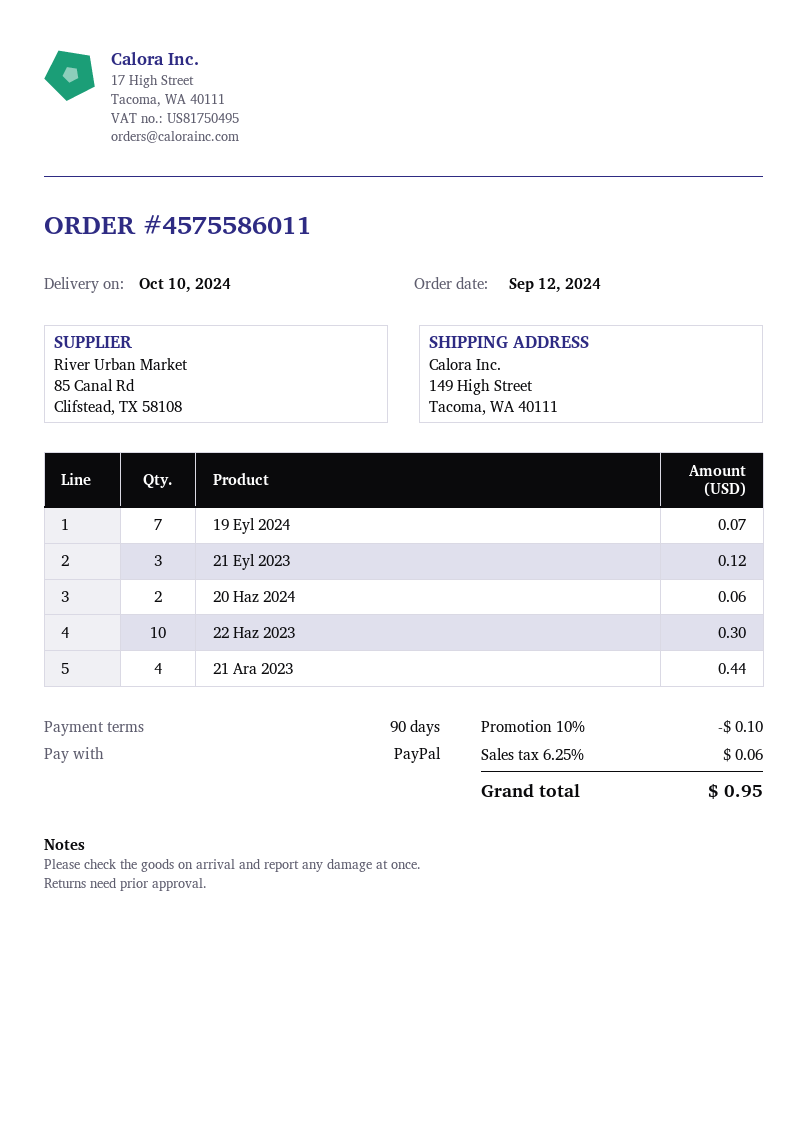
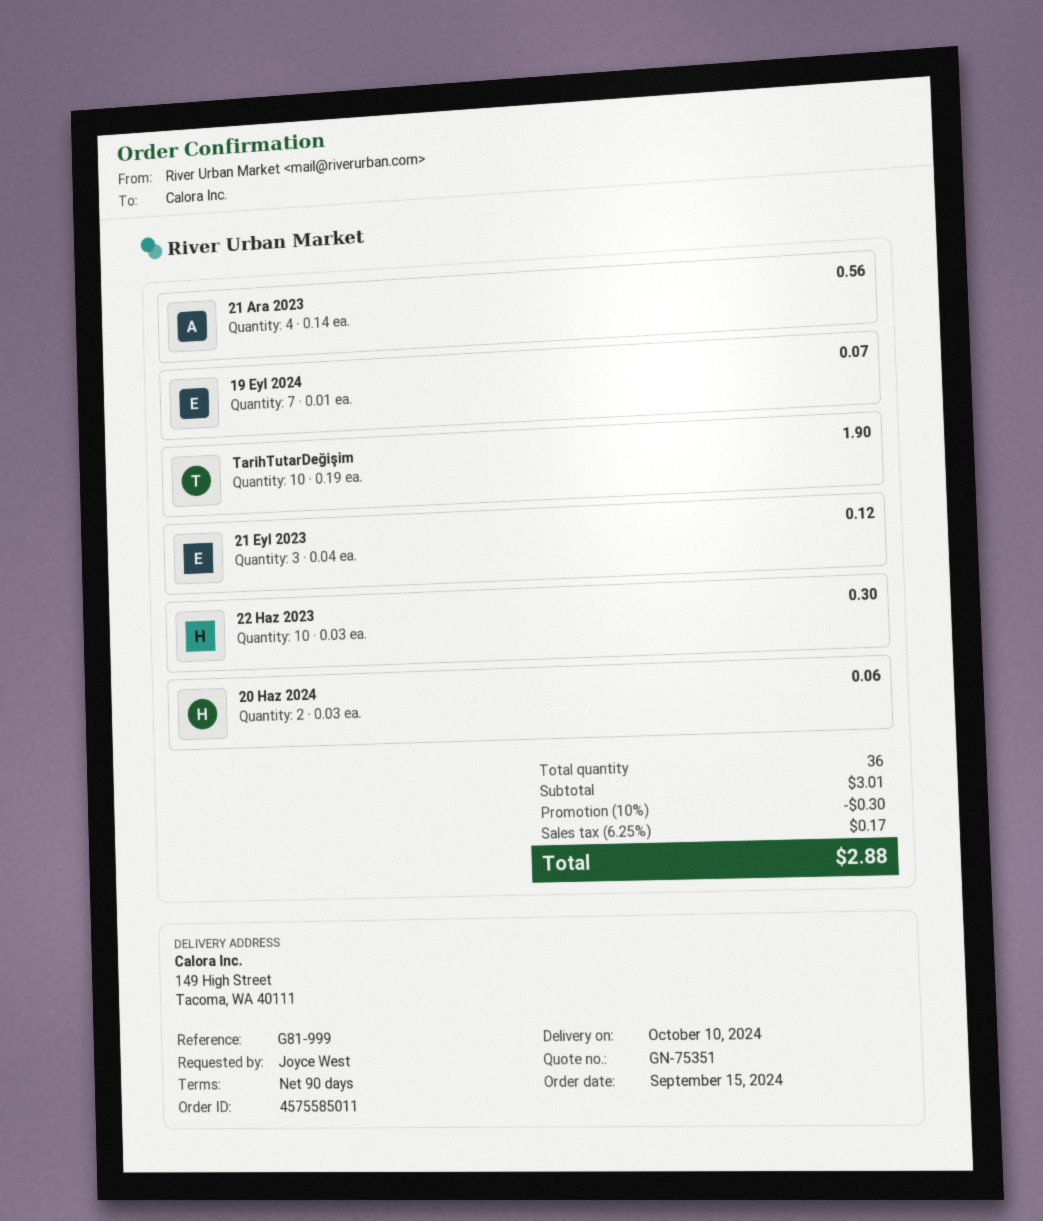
order number: 4575586011 -> 4575585011
order date: 2024-09-12 -> 2024-09-15
21 Ara 2023: 4 for 0.44 -> 4 for 0.56
TarihTutarDeğişim: none -> 10 for 1.90
discount: 10% = 0.10 -> 10% = 0.30
tax: 6.25% = 0.06 -> 6.25% = 0.17
total: 0.95 -> 2.88

